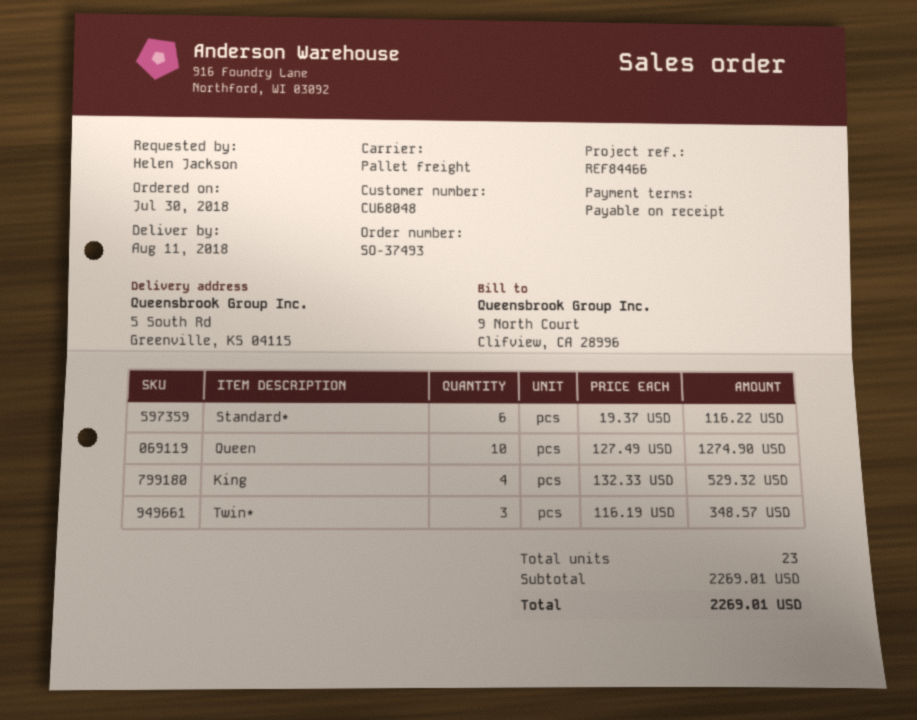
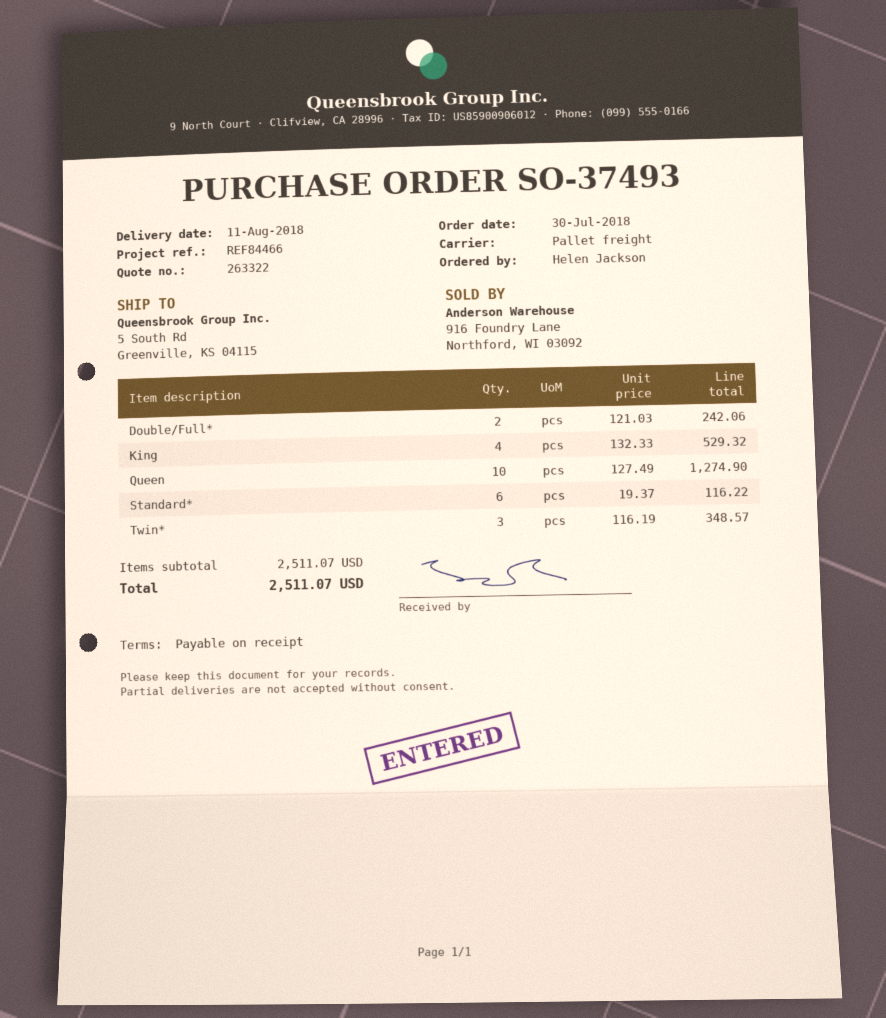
Double/Full*: none -> 2 x 121.03 = 242.06
subtotal: 2269.01 -> 2511.07
total: 2269.01 -> 2511.07

